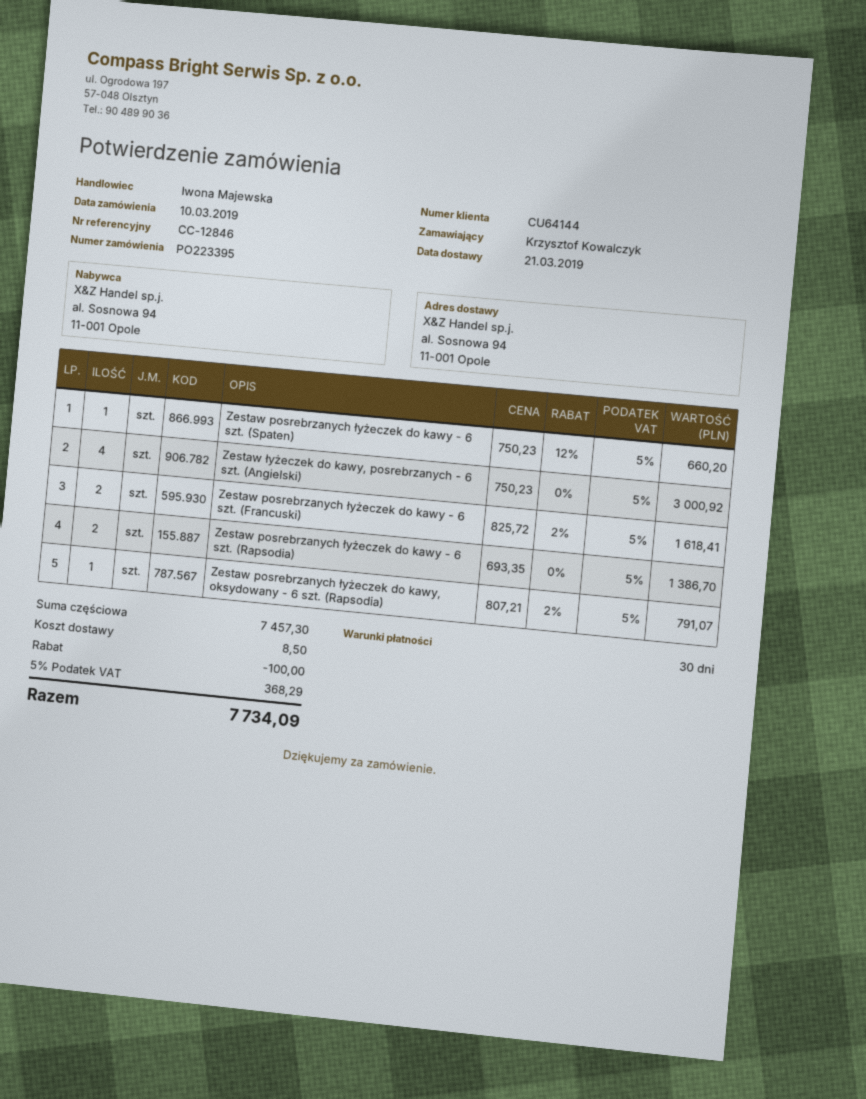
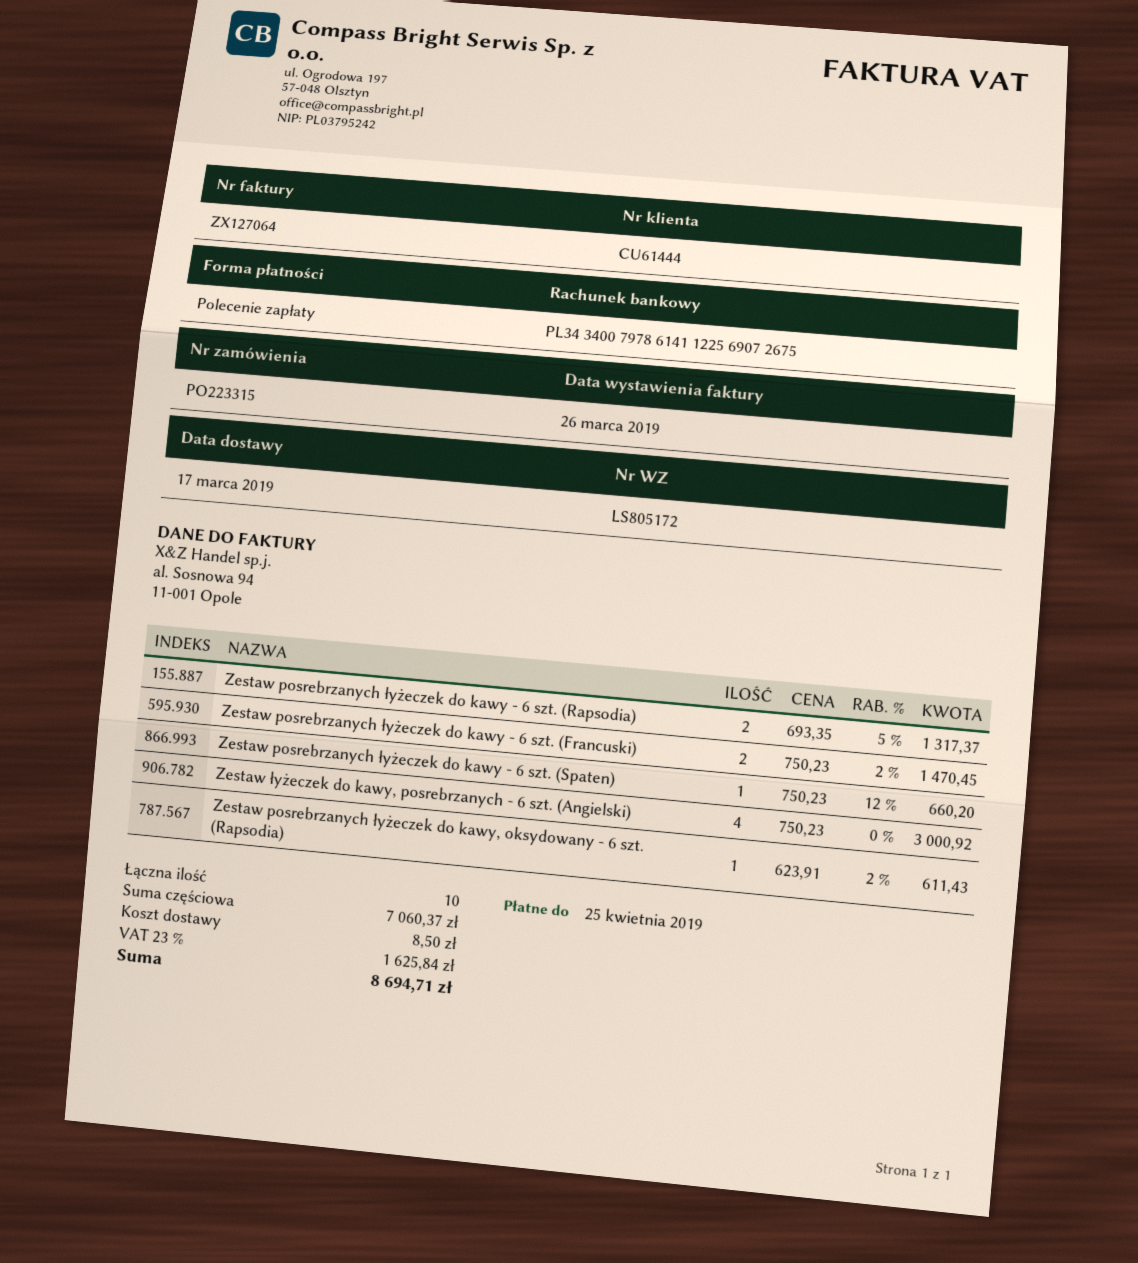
order number: PO223395 -> PO223315
delivery date: 2019-03-21 -> 2019-03-17
customer number: CU64144 -> CU61444
Zestaw posrebrzanych łyżeczek do kawy - 6 szt. (Francuski): 2 x 825.72 - 2% = 1618.41 -> 2 x 750.23 - 2% = 1470.45
Zestaw posrebrzanych łyżeczek do kawy - 6 szt. (Rapsodia): 2 x 693.35 = 1386.70 -> 2 x 693.35 - 5% = 1317.37
Zestaw posrebrzanych łyżeczek do kawy, oksydowany - 6 szt. (Rapsodia): 1 x 807.21 - 2% = 791.07 -> 1 x 623.91 - 2% = 611.43
subtotal: 7457.30 -> 7060.37
discount: 100.00 -> none
tax: 5% = 368.29 -> 23% = 1625.84
total: 7734.09 -> 8694.71

